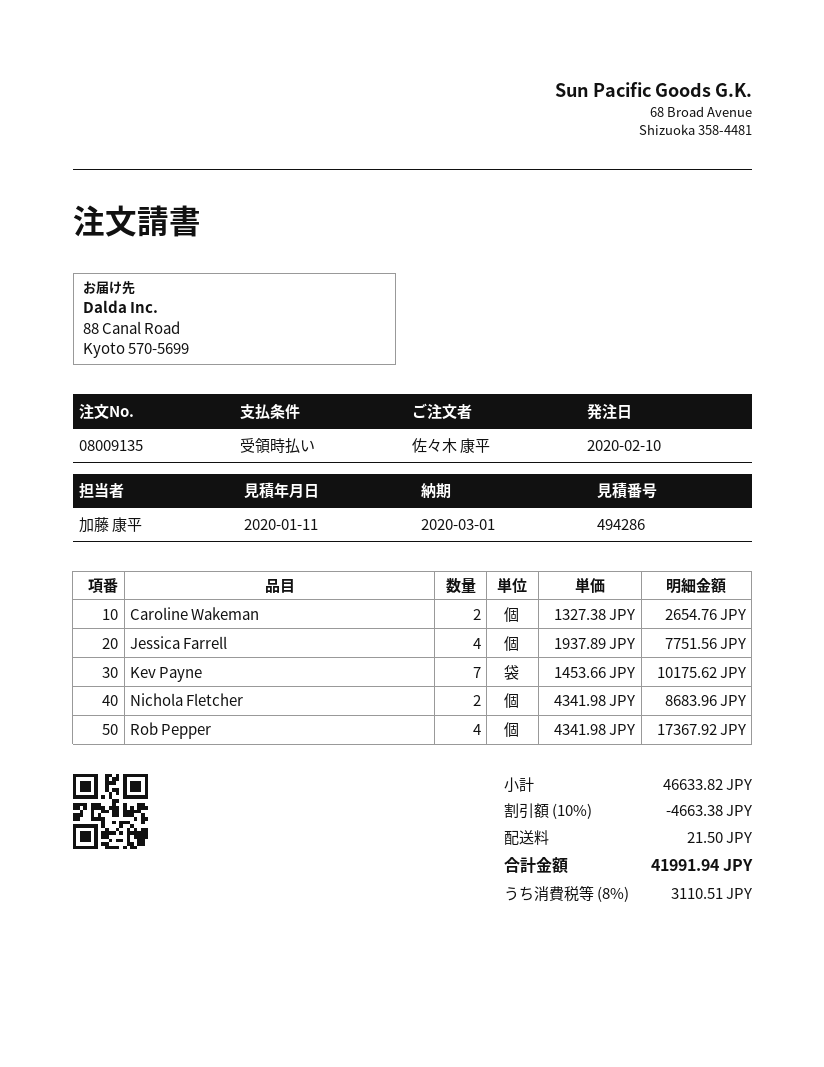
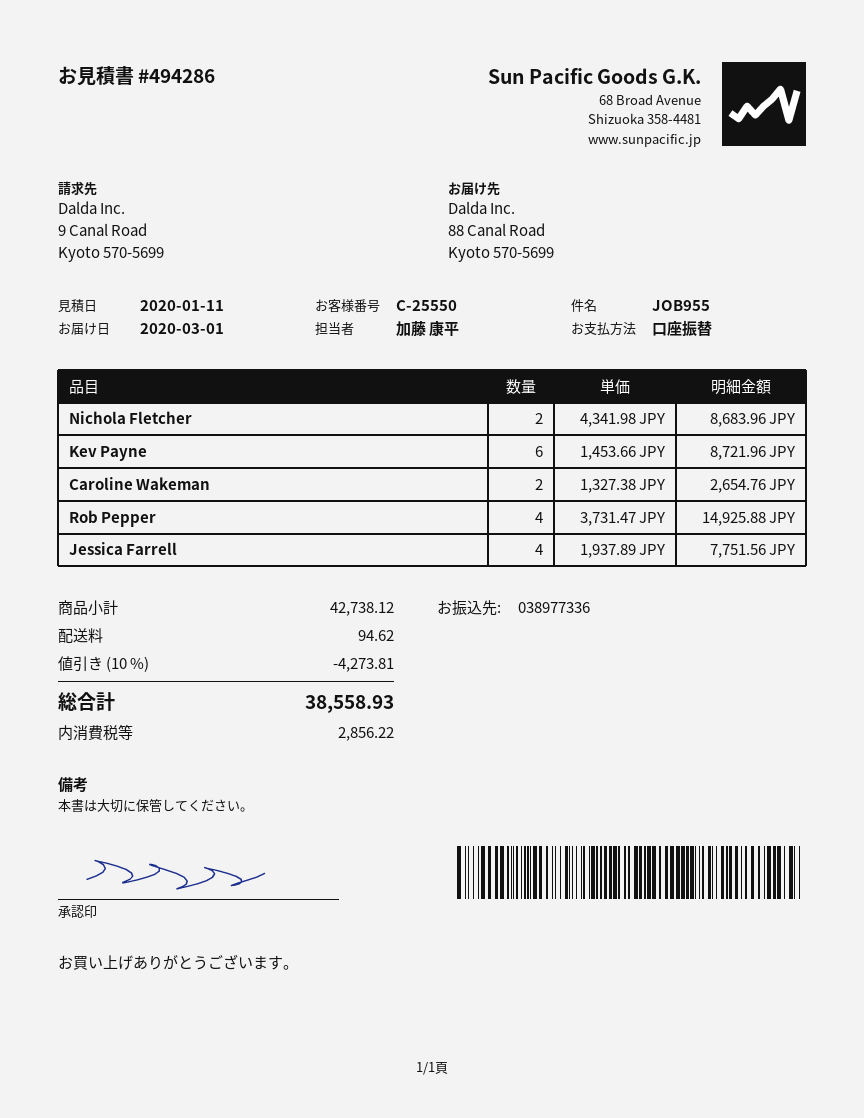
Kev Payne: 7 x 1453.66 = 10175.62 -> 6 x 1453.66 = 8721.96
Rob Pepper: 4 x 4341.98 = 17367.92 -> 4 x 3731.47 = 14925.88
subtotal: 46633.82 -> 42738.12
discount: 10% = 4663.38 -> 10% = 4273.81
shipping: 21.50 -> 94.62
tax: 3110.51 -> 2856.22
total: 41991.94 -> 38558.93

